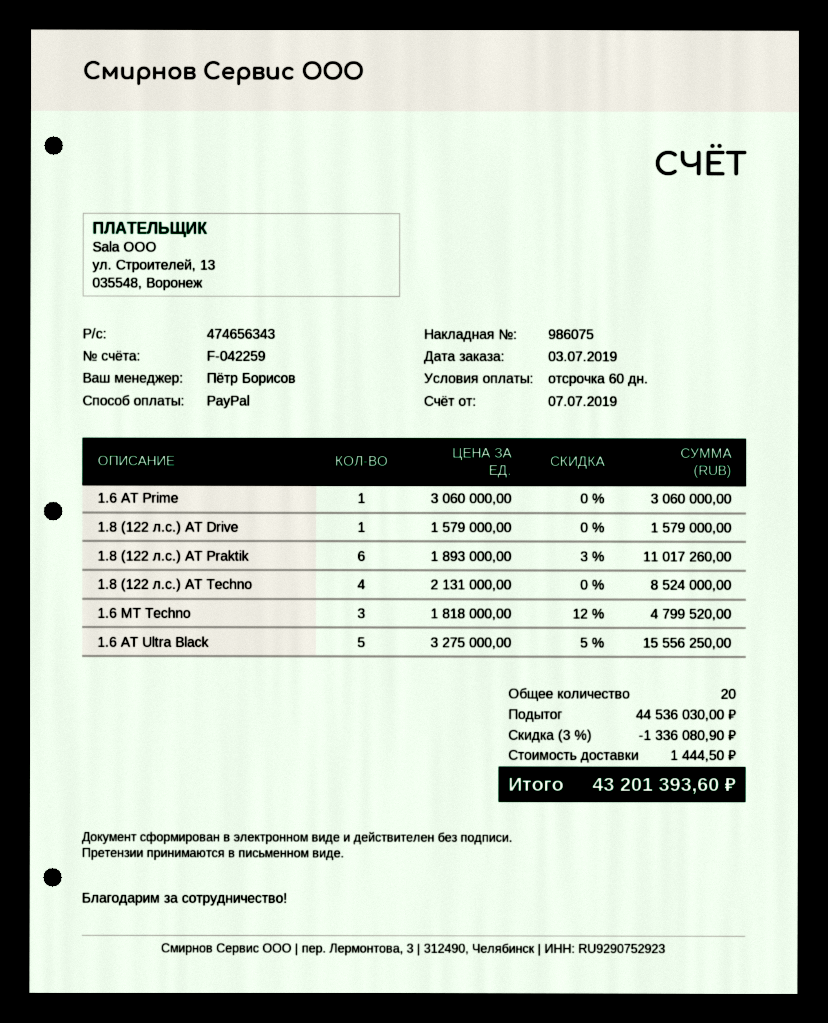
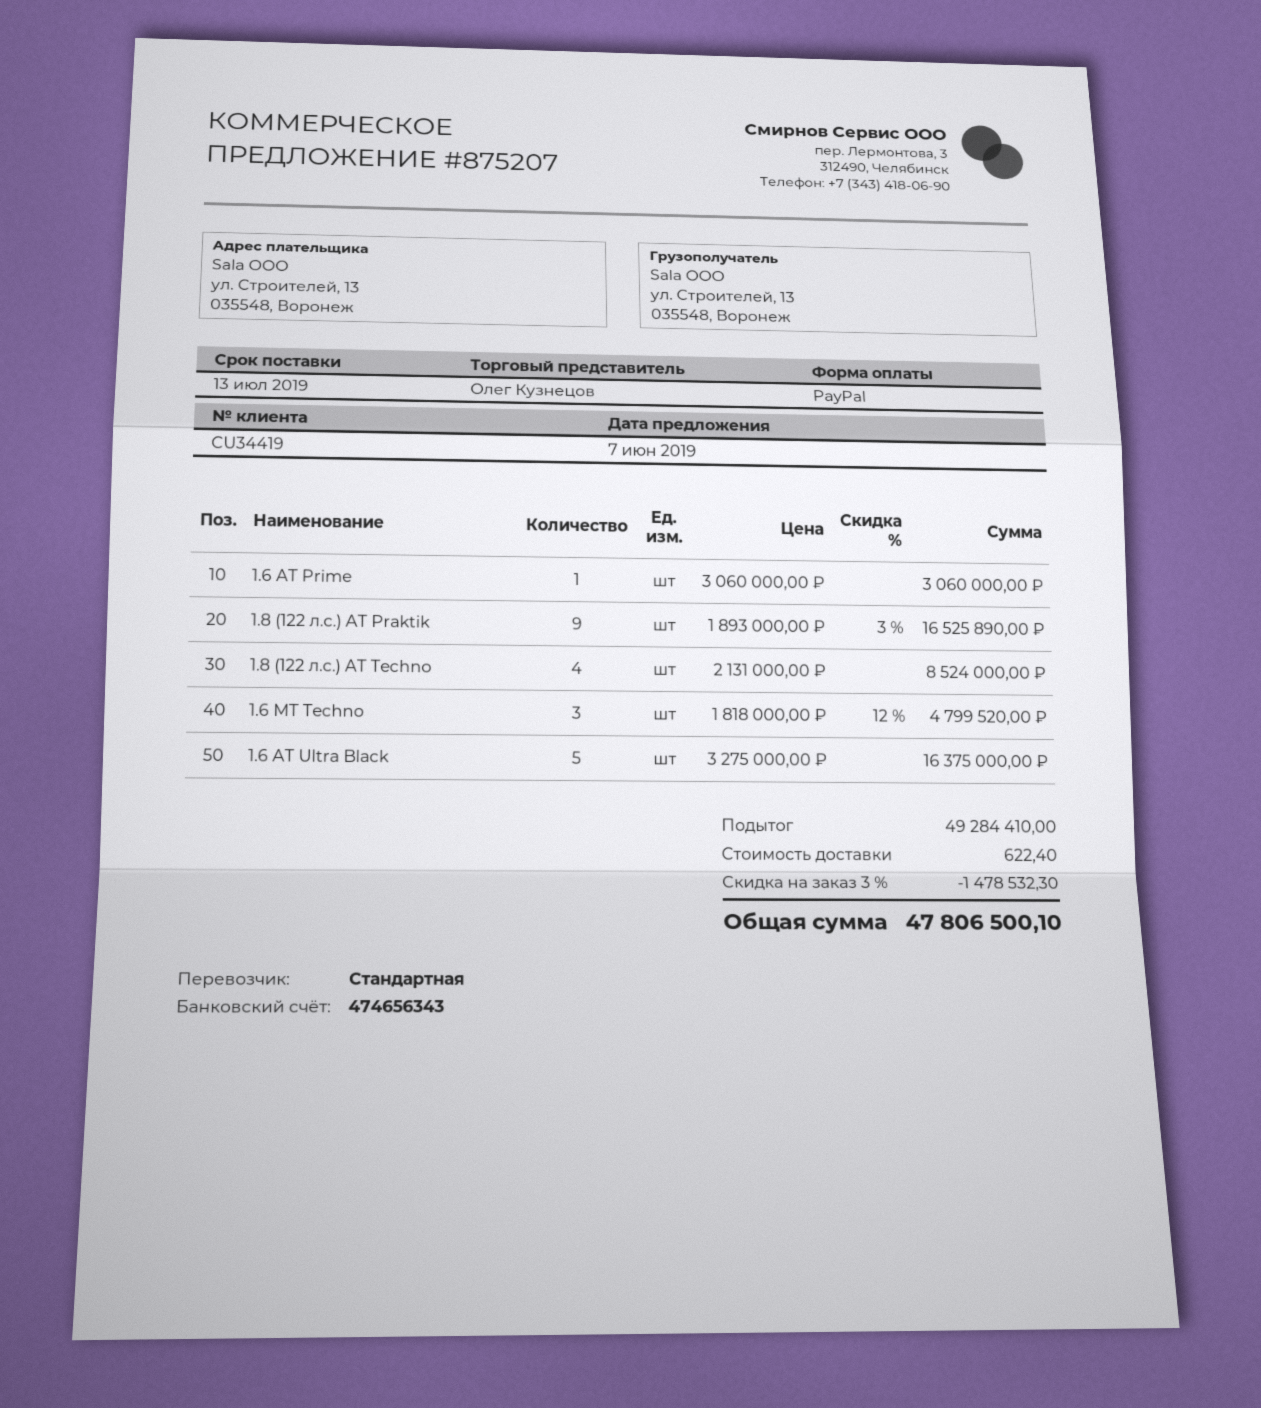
sales rep: Пётр Борисов -> Олег Кузнецов
1.8 (122 л.с.) AT Drive: 1 x 1579000.00 = 1579000.00 -> none
1.8 (122 л.с.) AT Praktik: 6 x 1893000.00 - 3% = 11017260.00 -> 9 x 1893000.00 - 3% = 16525890.00
1.6 AT Ultra Black: 5 x 3275000.00 - 5% = 15556250.00 -> 5 x 3275000.00 = 16375000.00
subtotal: 44536030.00 -> 49284410.00
discount: 3% = 1336080.90 -> 3% = 1478532.30
shipping: 1444.50 -> 622.40
total: 43201393.60 -> 47806500.10

